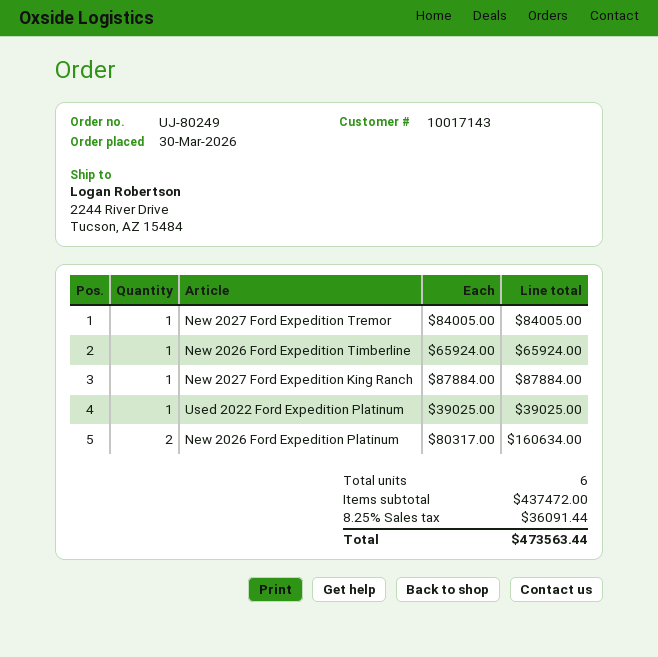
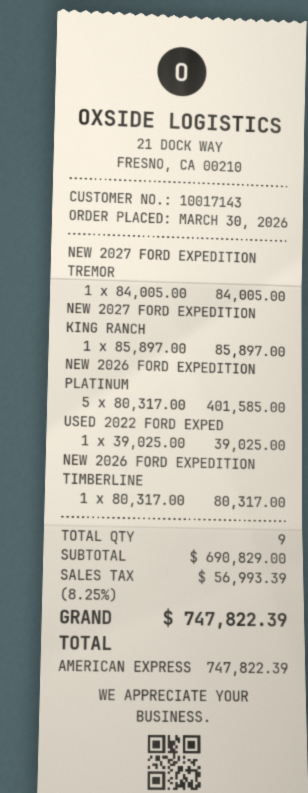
New 2026 Ford Expedition Timberline: 1 x 65924.00 = 65924.00 -> 1 x 80317.00 = 80317.00
New 2027 Ford Expedition King Ranch: 1 x 87884.00 = 87884.00 -> 1 x 85897.00 = 85897.00
New 2026 Ford Expedition Platinum: 2 x 80317.00 = 160634.00 -> 5 x 80317.00 = 401585.00
total quantity: 6 -> 9
subtotal: 437472.00 -> 690829.00
tax: 8.25% = 36091.44 -> 8.25% = 56993.39
total: 473563.44 -> 747822.39

